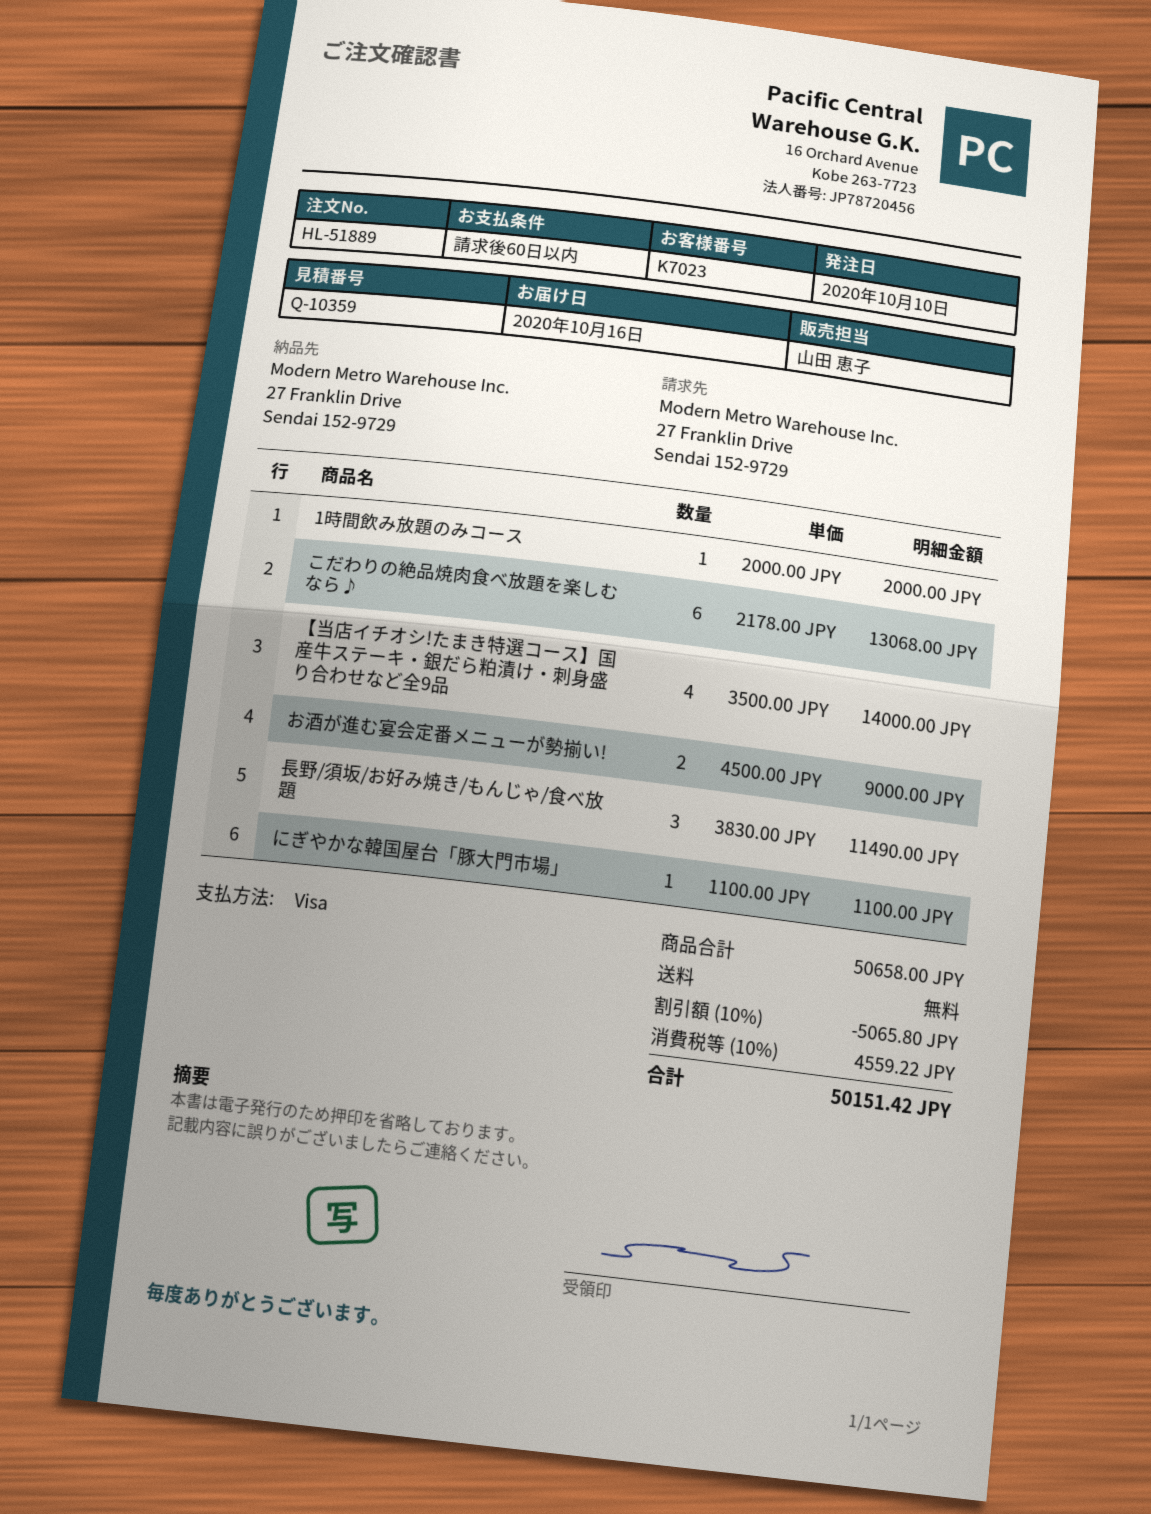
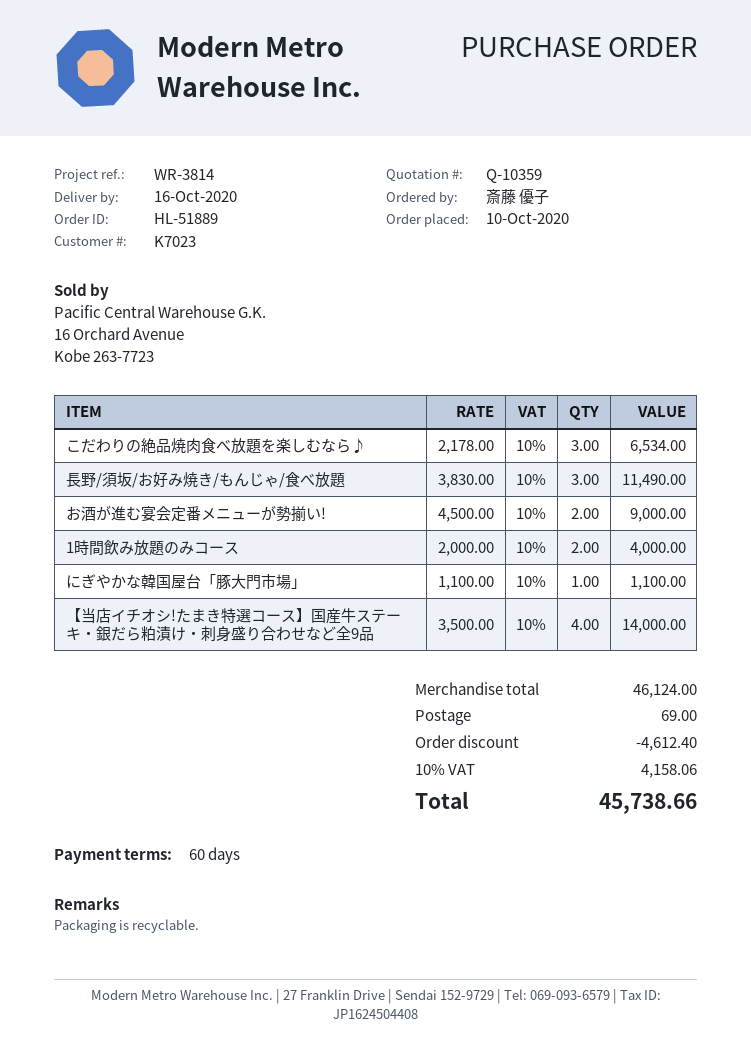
1時間飲み放題のみコース: 1 x 2000.00 = 2000.00 -> 2 x 2000.00 = 4000.00
こだわりの絶品焼肉食べ放題を楽しむなら♪: 6 x 2178.00 = 13068.00 -> 3 x 2178.00 = 6534.00
subtotal: 50658.00 -> 46124.00
discount: 5065.80 -> 4612.40
shipping: 0.00 -> 69.00
tax: 10% = 4559.22 -> 10% = 4158.06
total: 50151.42 -> 45738.66

